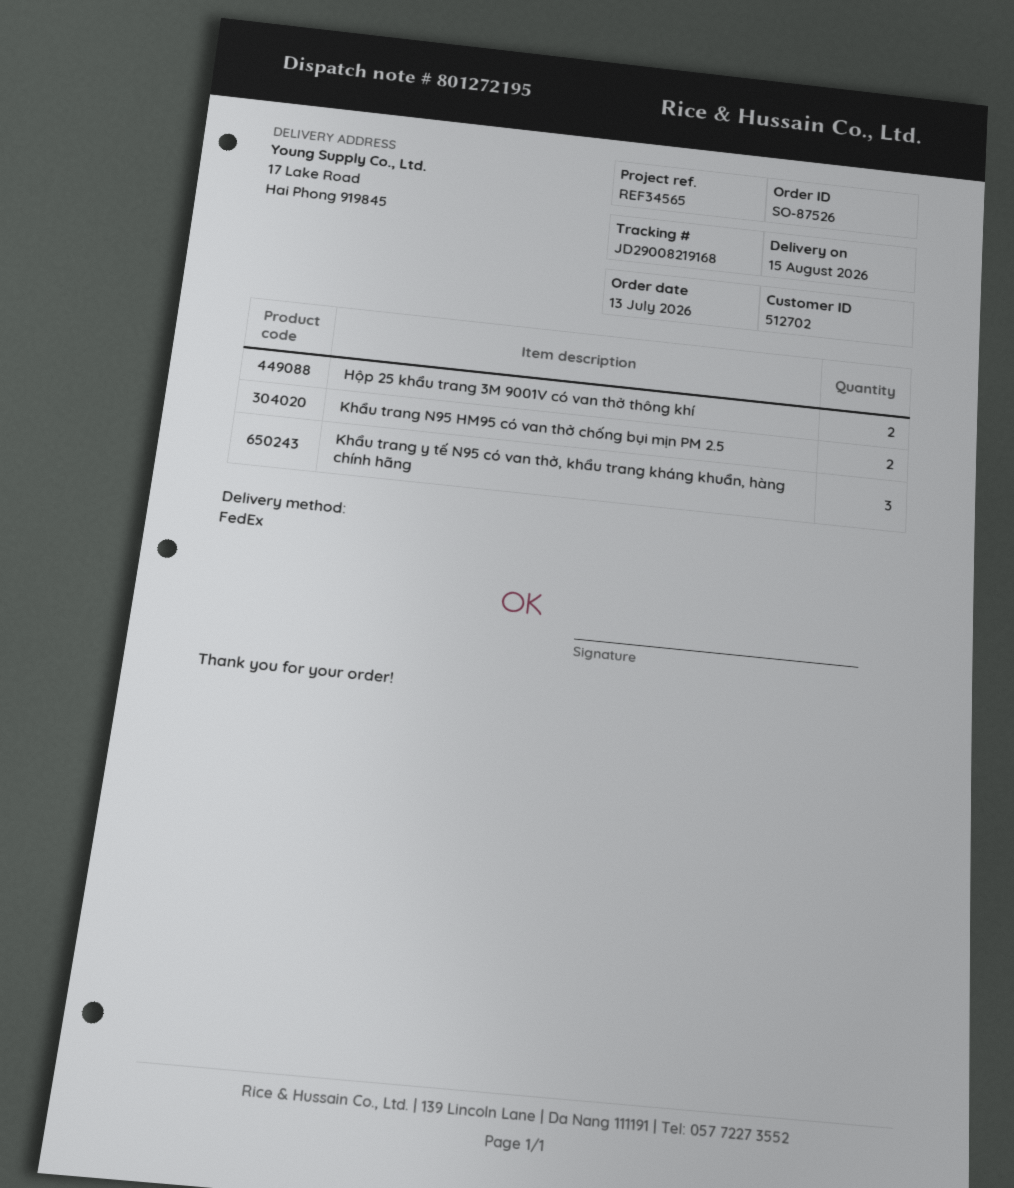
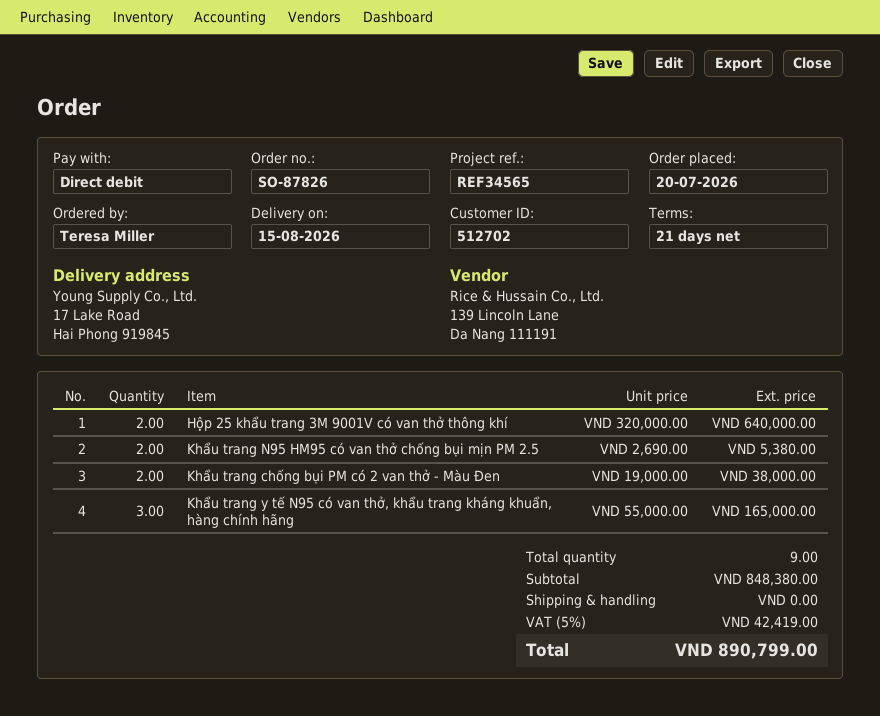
order number: SO-87526 -> SO-87826
order date: 2026-07-13 -> 2026-07-20
Khẩu trang chống bụi PM có 2 van thở - Màu Đen: none -> 2

